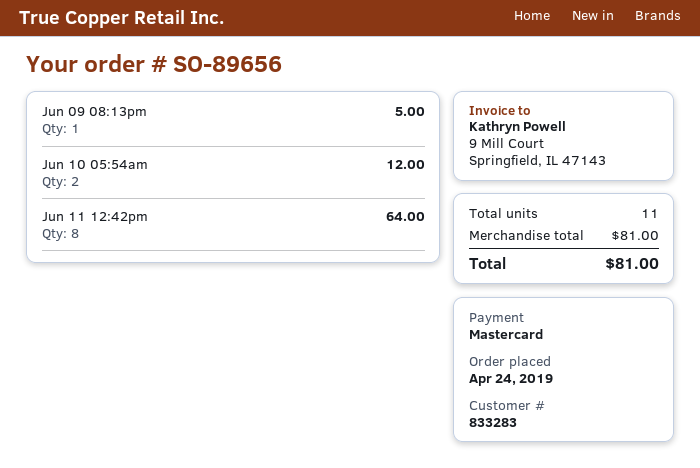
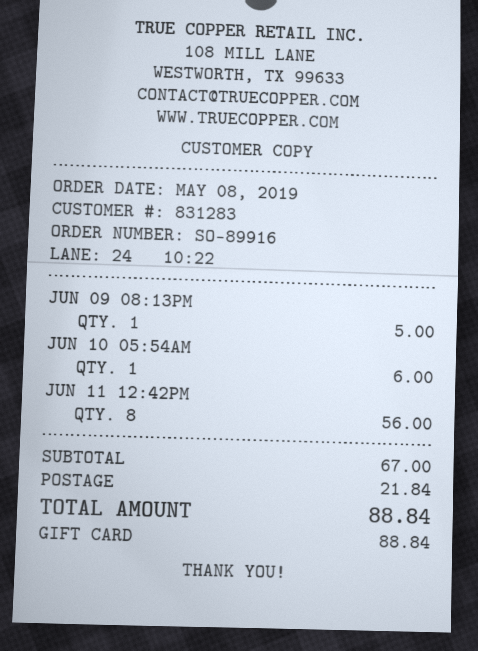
order number: SO-89656 -> SO-89916
order date: 2019-04-24 -> 2019-05-08
customer number: 833283 -> 831283
payment method: Mastercard -> gift card
Jun 10 05:54am: 2 for 12.00 -> 1 for 6.00
Jun 11 12:42pm: 8 for 64.00 -> 8 for 56.00
subtotal: 81.00 -> 67.00
shipping: none -> 21.84
total: 81.00 -> 88.84

